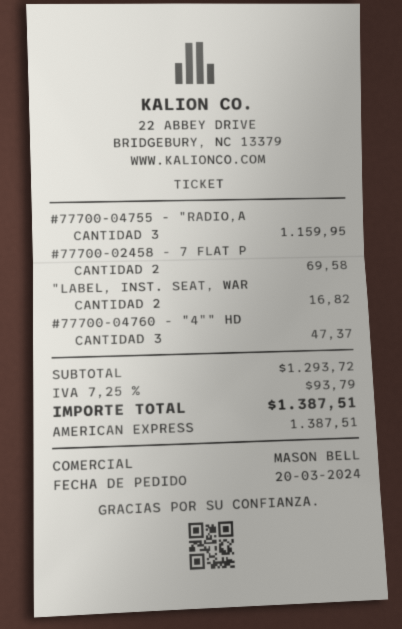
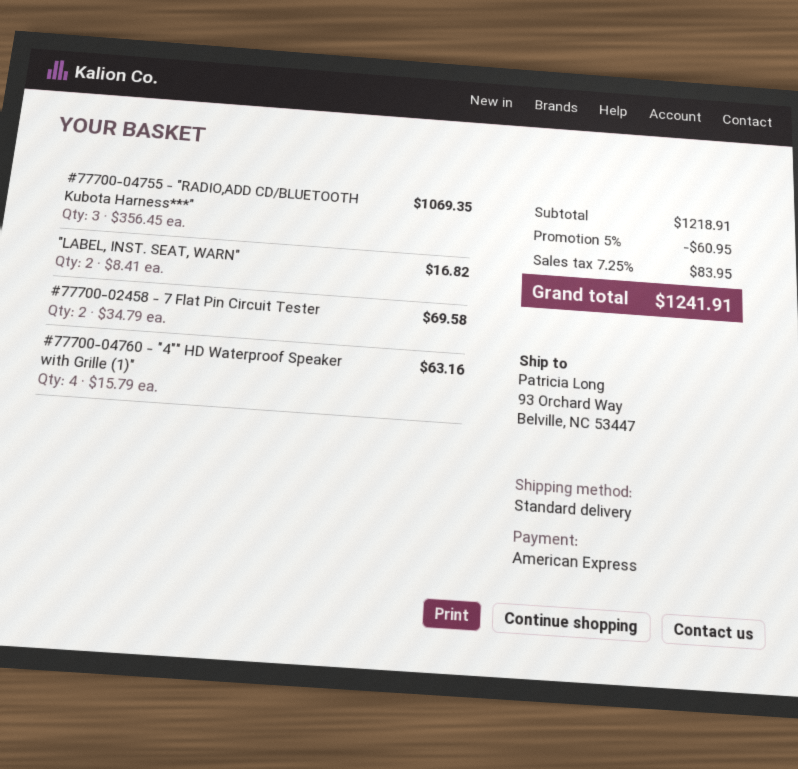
#77700-04755 - "RADIO,A: 3 for 1159.95 -> 3 for 1069.35
#77700-04760 - "4"" HD: 3 for 47.37 -> 4 for 63.16
subtotal: 1293.72 -> 1218.91
discount: none -> 5% = 60.95
tax: 7.25% = 93.79 -> 7.25% = 83.95
total: 1387.51 -> 1241.91

